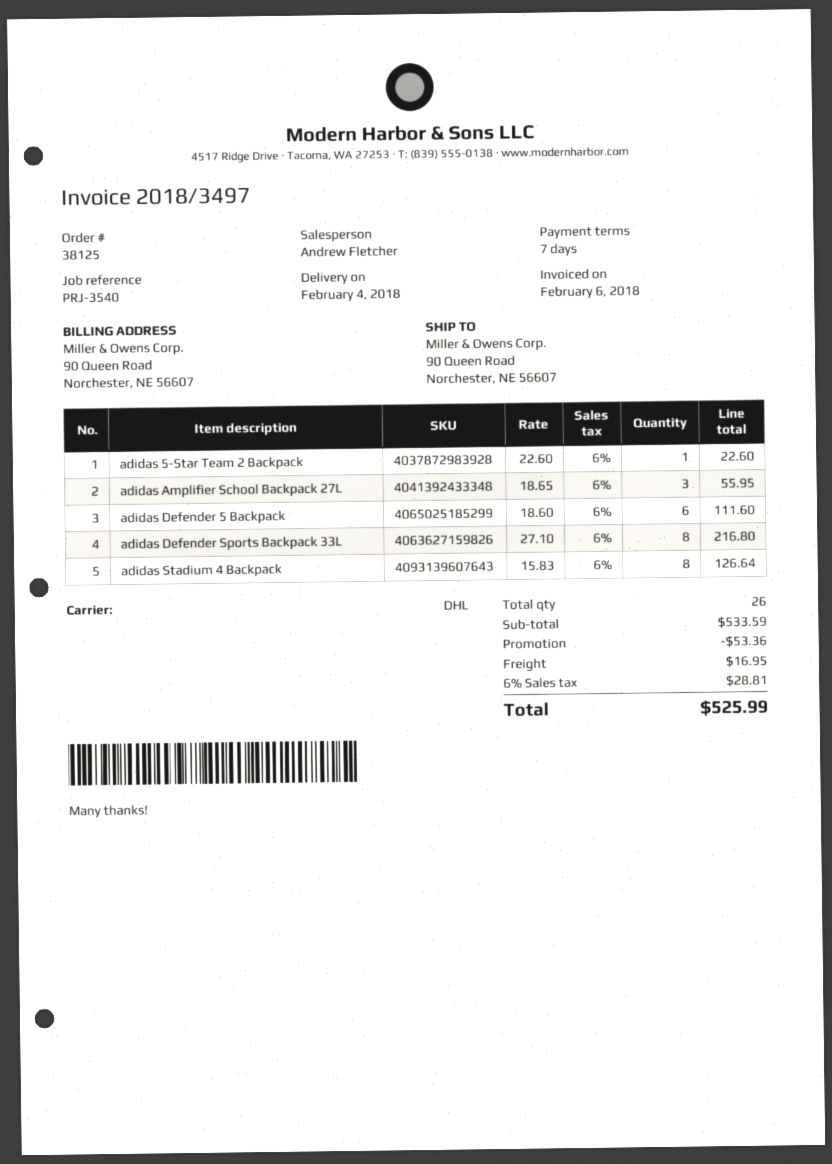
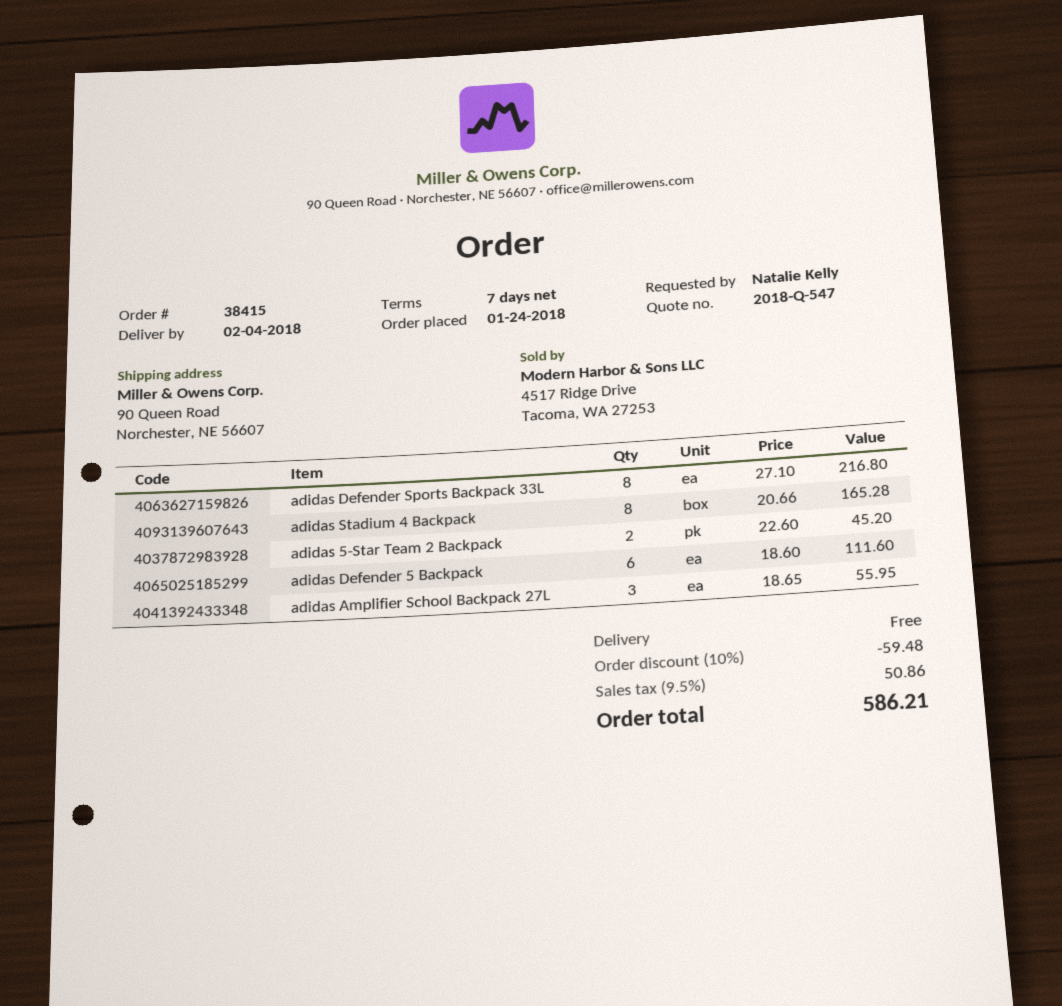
order number: 38125 -> 38415
adidas 5-Star Team 2 Backpack: 1 x 22.60 = 22.60 -> 2 x 22.60 = 45.20
adidas Stadium 4 Backpack: 8 x 15.83 = 126.64 -> 8 x 20.66 = 165.28
discount: 53.36 -> 59.48
shipping: 16.95 -> 0.00
tax: 6% = 28.81 -> 9.5% = 50.86
total: 525.99 -> 586.21

